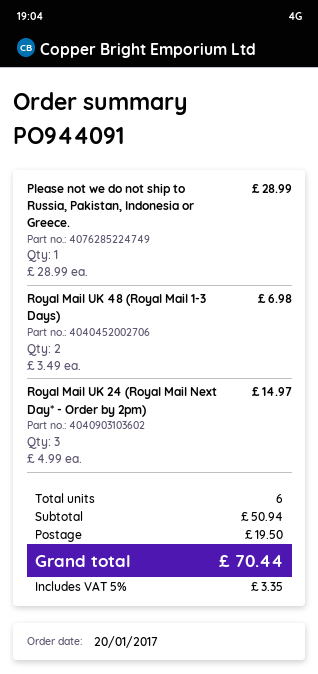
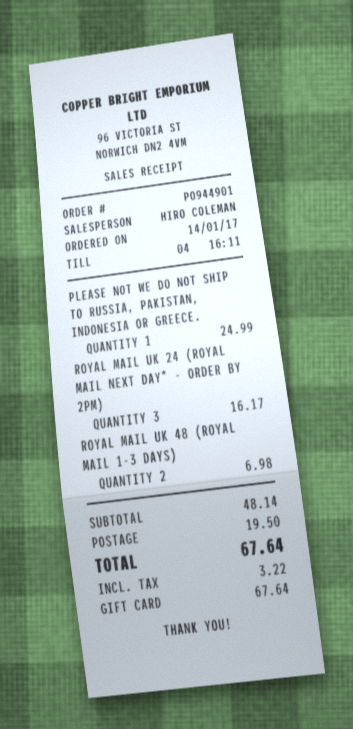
order number: PO944091 -> PO944901
order date: 2017-01-20 -> 2017-01-14
Please not we do not ship to Russia, Pakistan, Indonesia or Greece.: 1 for 28.99 -> 1 for 24.99
Royal Mail UK 24 (Royal Mail Next Day* - Order by 2pm): 3 for 14.97 -> 3 for 16.17
subtotal: 50.94 -> 48.14
tax: 3.35 -> 3.22
total: 70.44 -> 67.64

